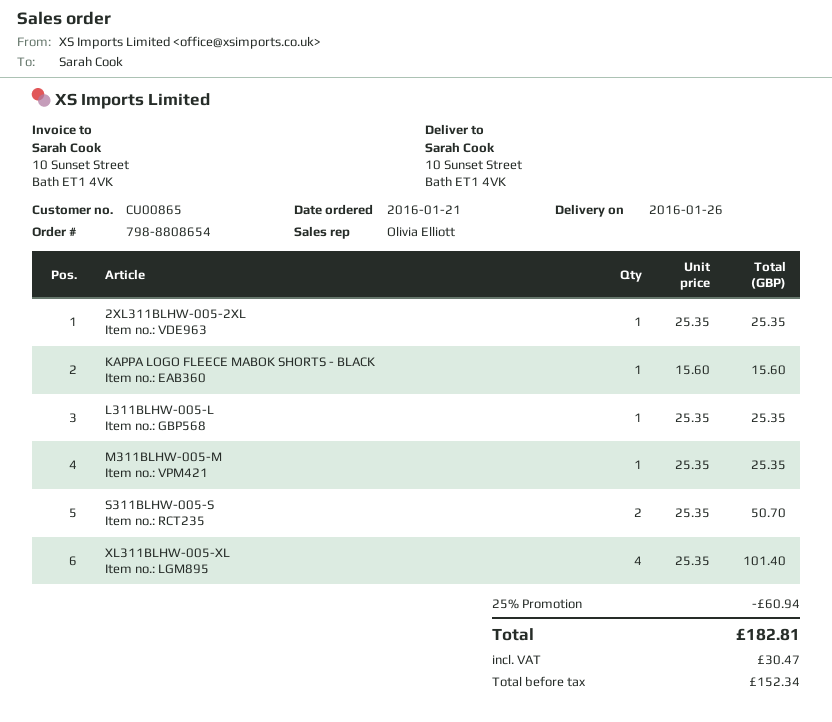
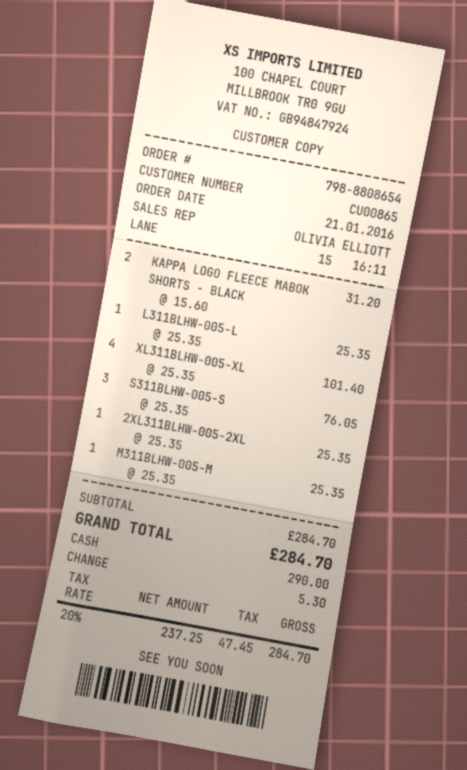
KAPPA LOGO FLEECE MABOK SHORTS - BLACK: 1 x 15.60 = 15.60 -> 2 x 15.60 = 31.20
S311BLHW-005-S: 2 x 25.35 = 50.70 -> 3 x 25.35 = 76.05
discount: 25% = 60.94 -> none
net: 152.34 -> 237.25
tax: 30.47 -> 47.45
total: 182.81 -> 284.70

